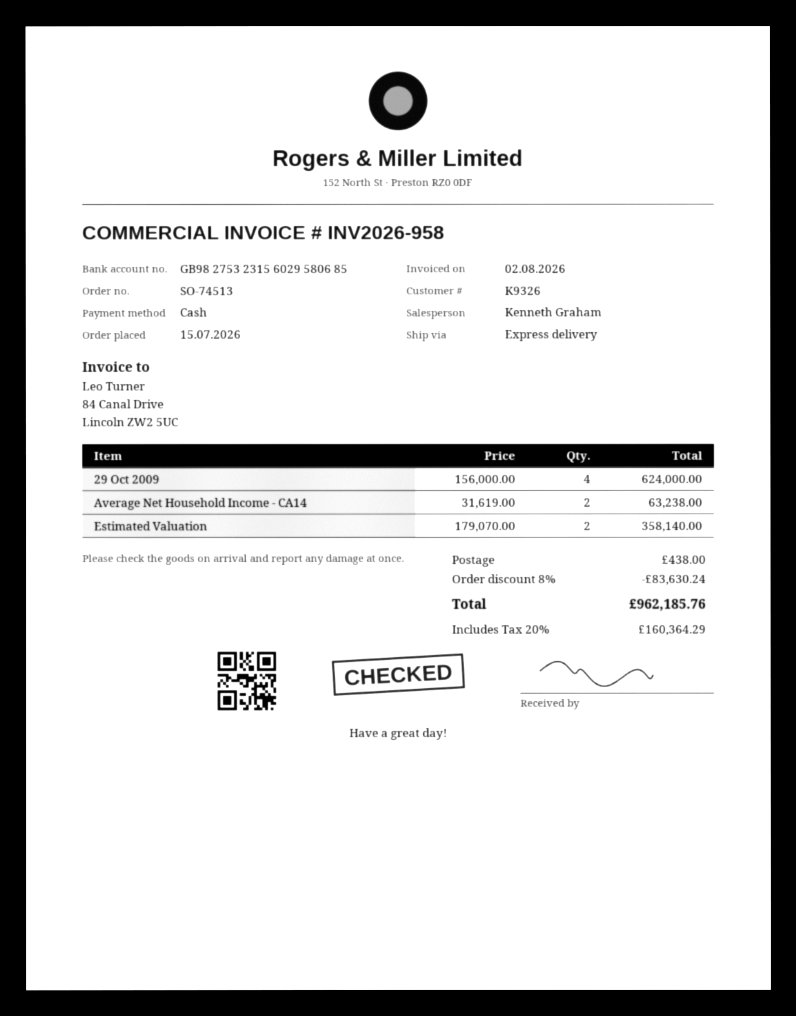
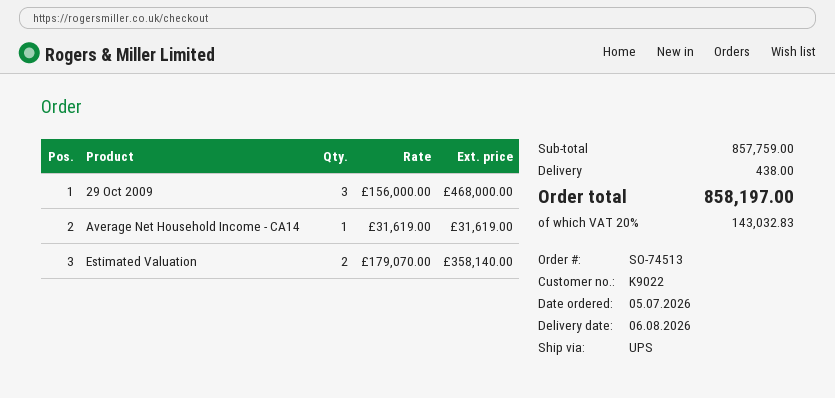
order date: 2026-07-15 -> 2026-07-05
customer number: K9326 -> K9022
shipping method: express -> UPS
29 Oct 2009: 4 x 156000.00 = 624000.00 -> 3 x 156000.00 = 468000.00
Average Net Household Income - CA14: 2 x 31619.00 = 63238.00 -> 1 x 31619.00 = 31619.00
discount: 8% = 83630.24 -> none
tax: 20% = 160364.29 -> 20% = 143032.83
total: 962185.76 -> 858197.00

